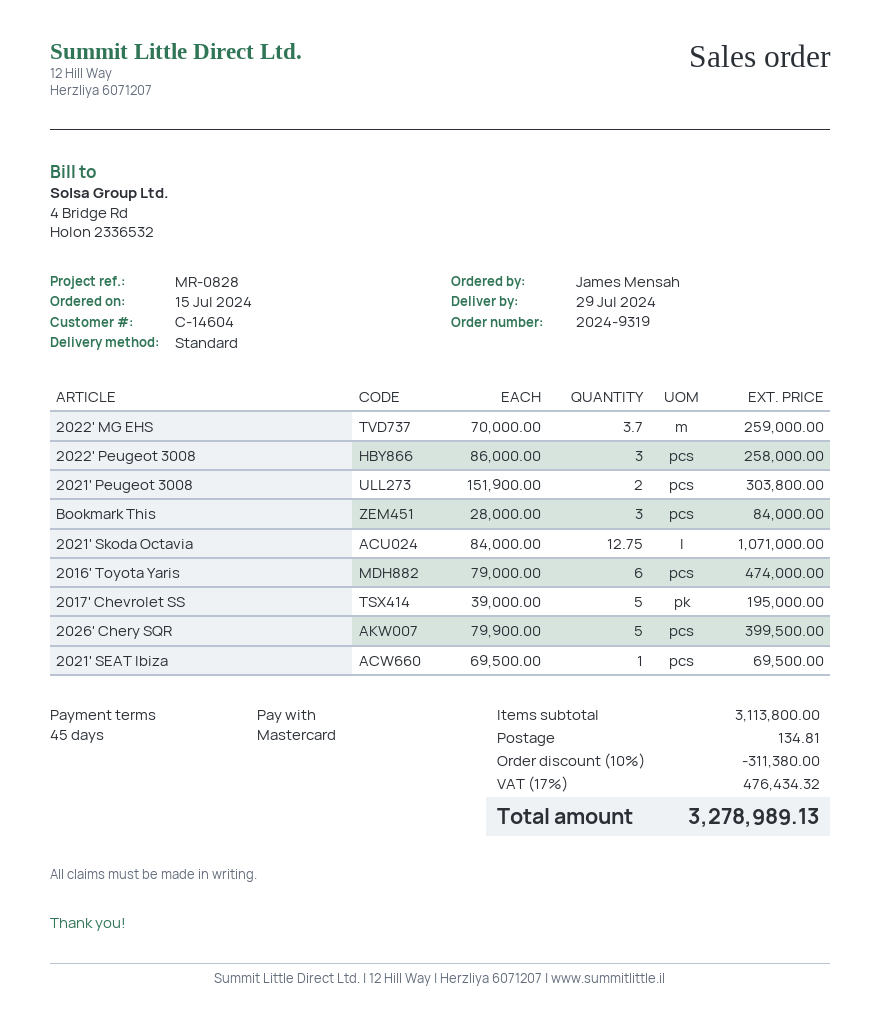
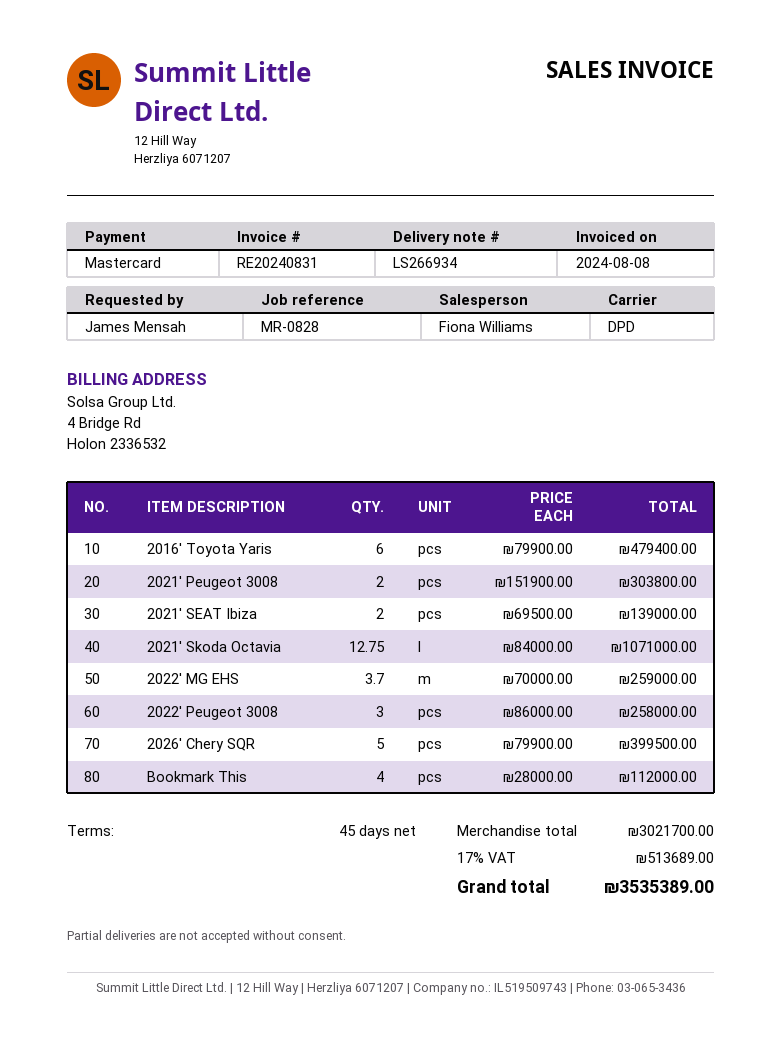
shipping method: standard -> DPD
Bookmark This: 3 x 28000.00 = 84000.00 -> 4 x 28000.00 = 112000.00
2016' Toyota Yaris: 6 x 79000.00 = 474000.00 -> 6 x 79900.00 = 479400.00
2017' Chevrolet SS: 5 x 39000.00 = 195000.00 -> none
2021' SEAT Ibiza: 1 x 69500.00 = 69500.00 -> 2 x 69500.00 = 139000.00
subtotal: 3113800.00 -> 3021700.00
discount: 10% = 311380.00 -> none
shipping: 134.81 -> none
tax: 17% = 476434.32 -> 17% = 513689.00
total: 3278989.13 -> 3535389.00

